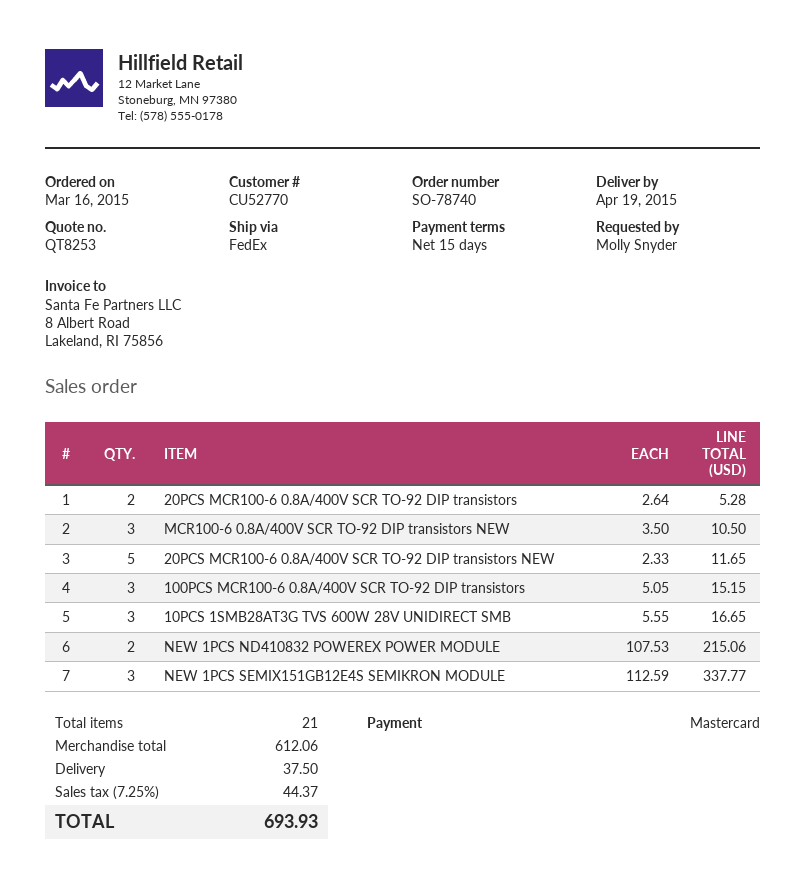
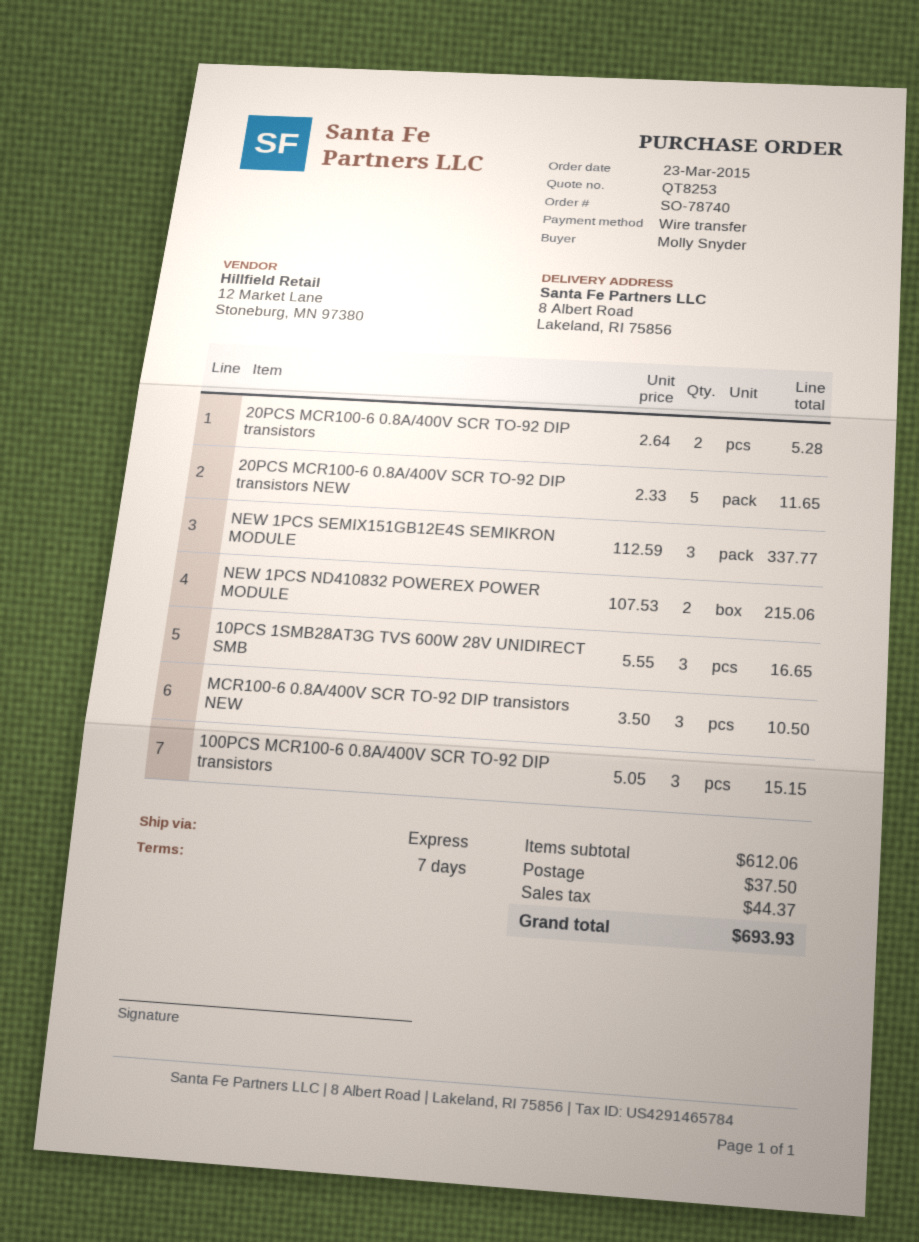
order date: 2015-03-16 -> 2015-03-23
payment terms: 15 days -> 7 days
payment method: Mastercard -> bank transfer
shipping method: FedEx -> express

